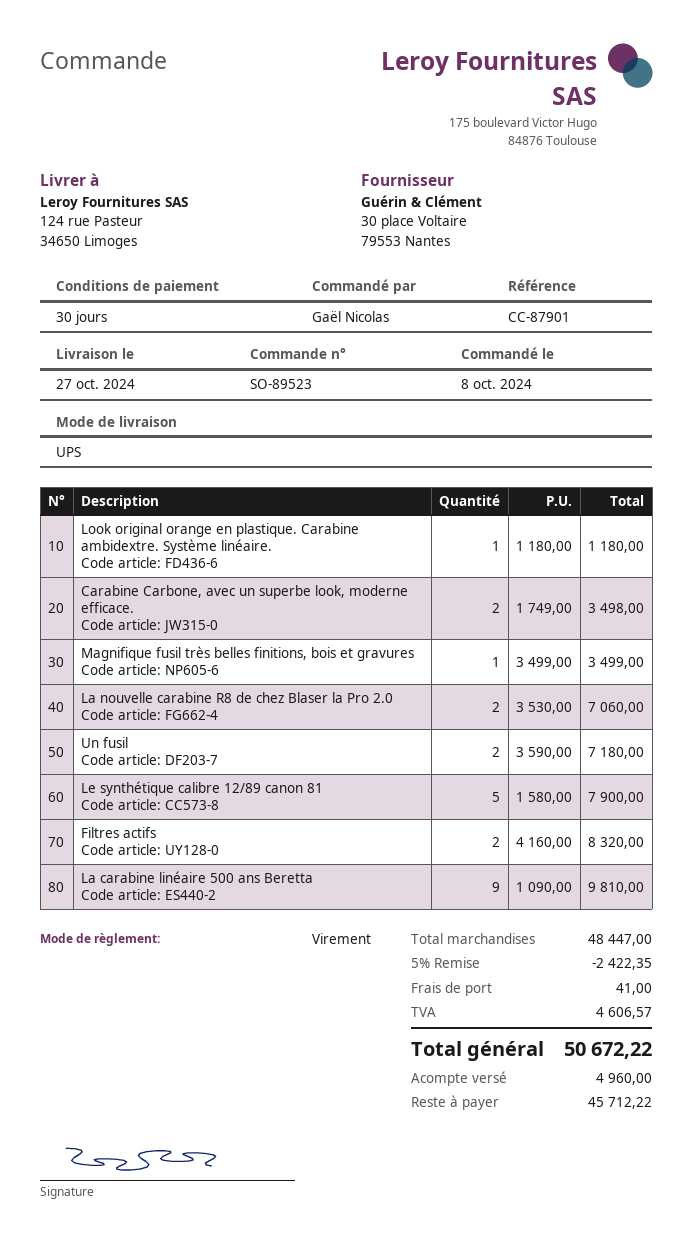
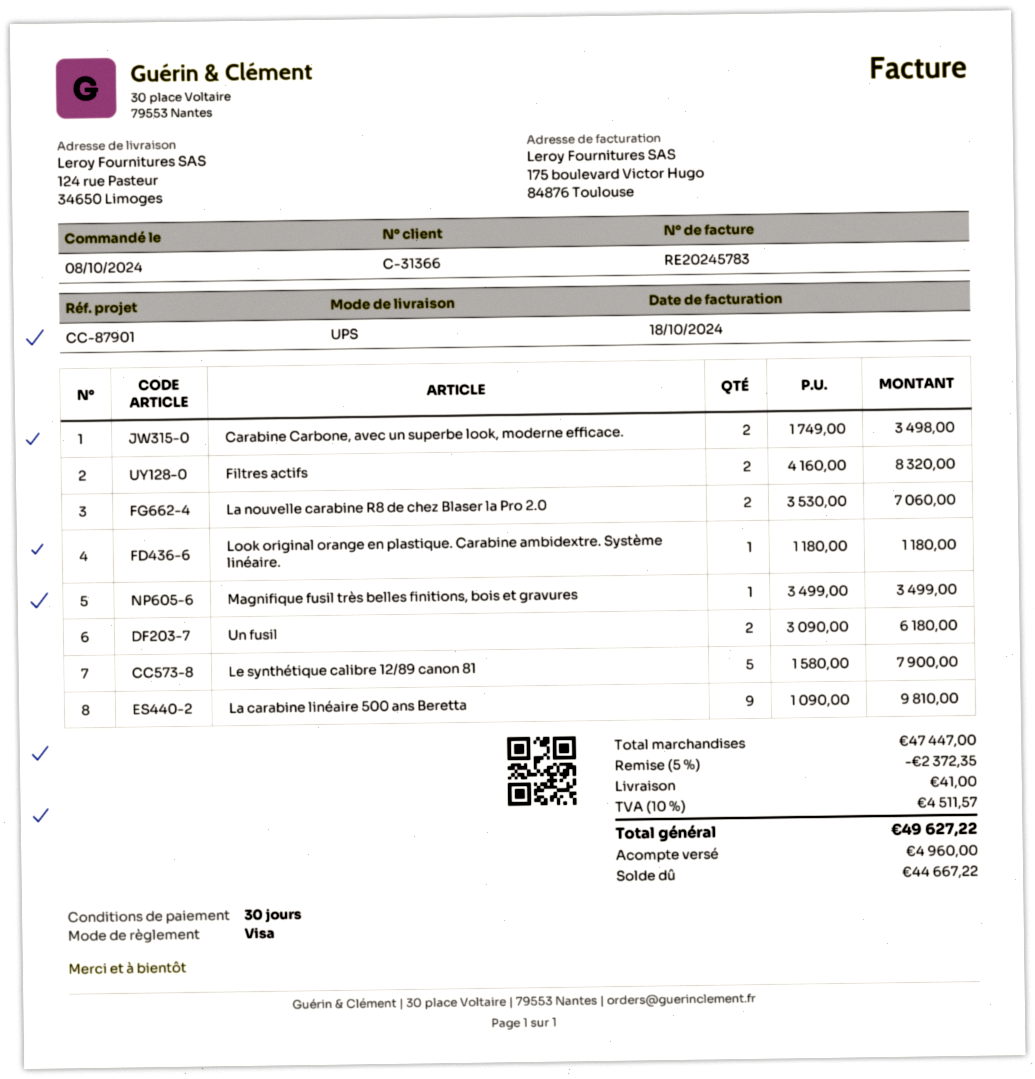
payment method: bank transfer -> Visa
Un fusil: 2 x 3590.00 = 7180.00 -> 2 x 3090.00 = 6180.00
subtotal: 48447.00 -> 47447.00
discount: 5% = 2422.35 -> 5% = 2372.35
tax: 4606.57 -> 4511.57
total: 50672.22 -> 49627.22
balance: 45712.22 -> 44667.22

